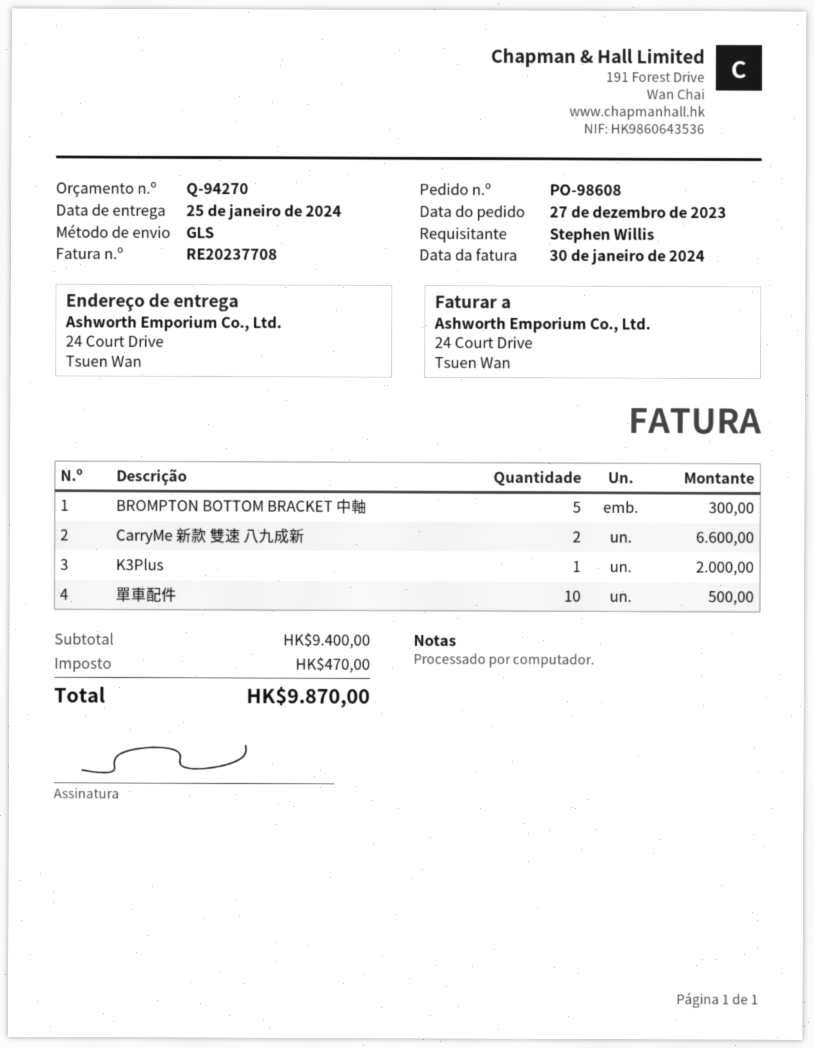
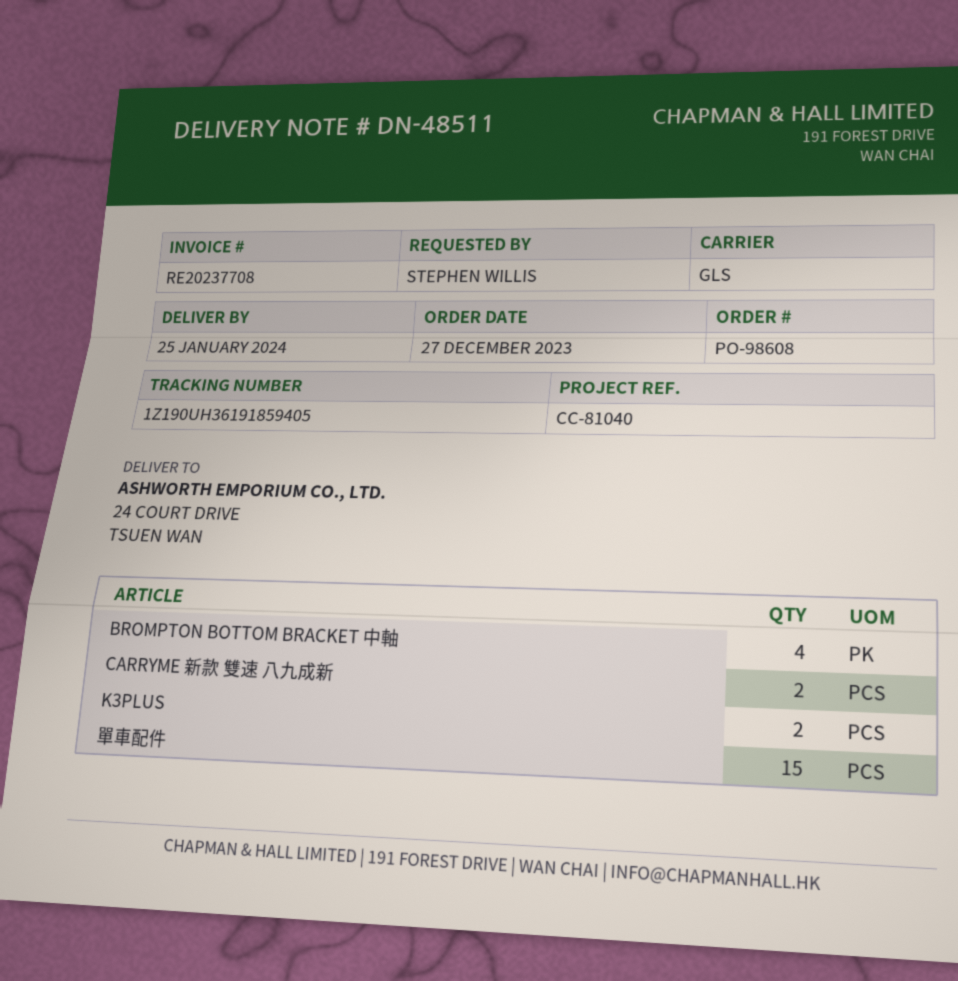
BROMPTON BOTTOM BRACKET 中軸: 5 -> 4
K3Plus: 1 -> 2
單車配件: 10 -> 15

